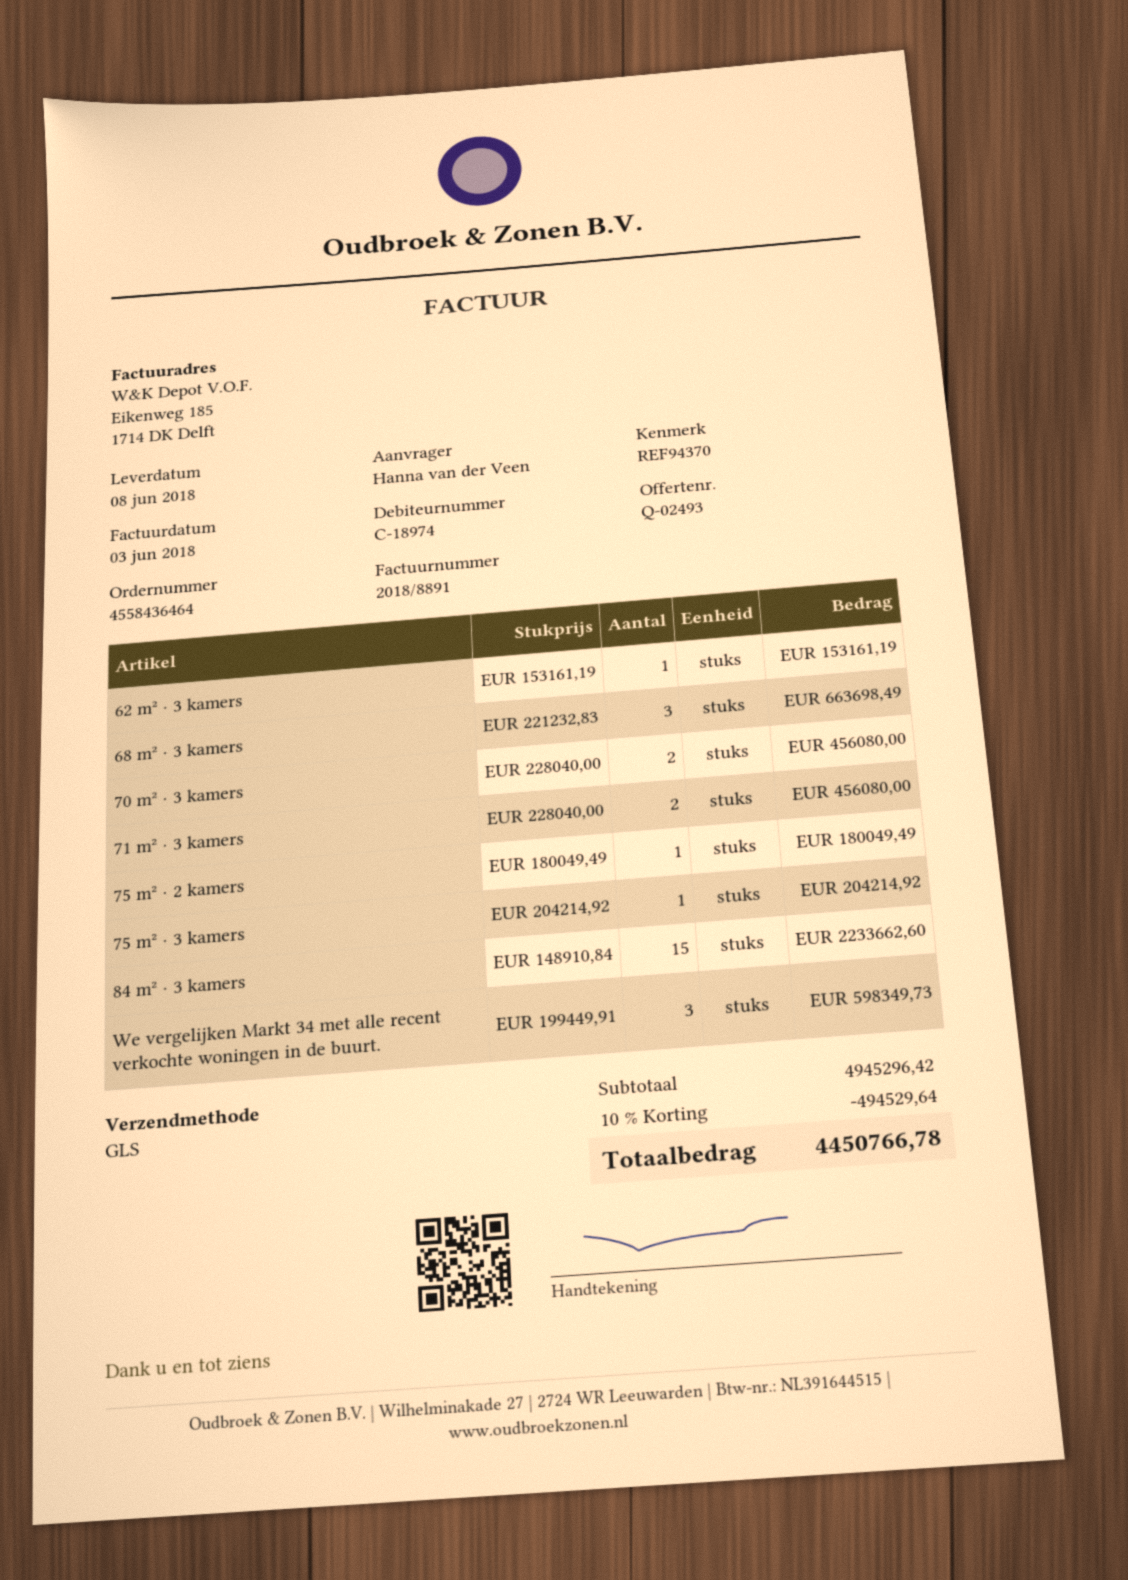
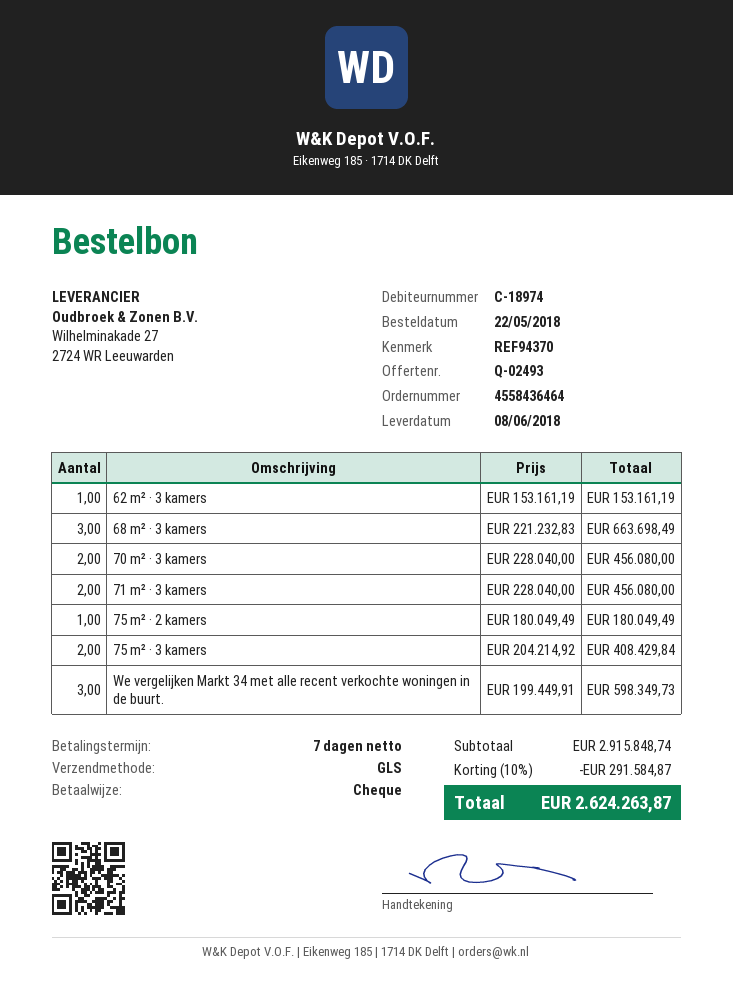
75 m² · 3 kamers: 1 x 204214.92 = 204214.92 -> 2 x 204214.92 = 408429.84
84 m² · 3 kamers: 15 x 148910.84 = 2233662.60 -> none
subtotal: 4945296.42 -> 2915848.74
discount: 10% = 494529.64 -> 10% = 291584.87
total: 4450766.78 -> 2624263.87

